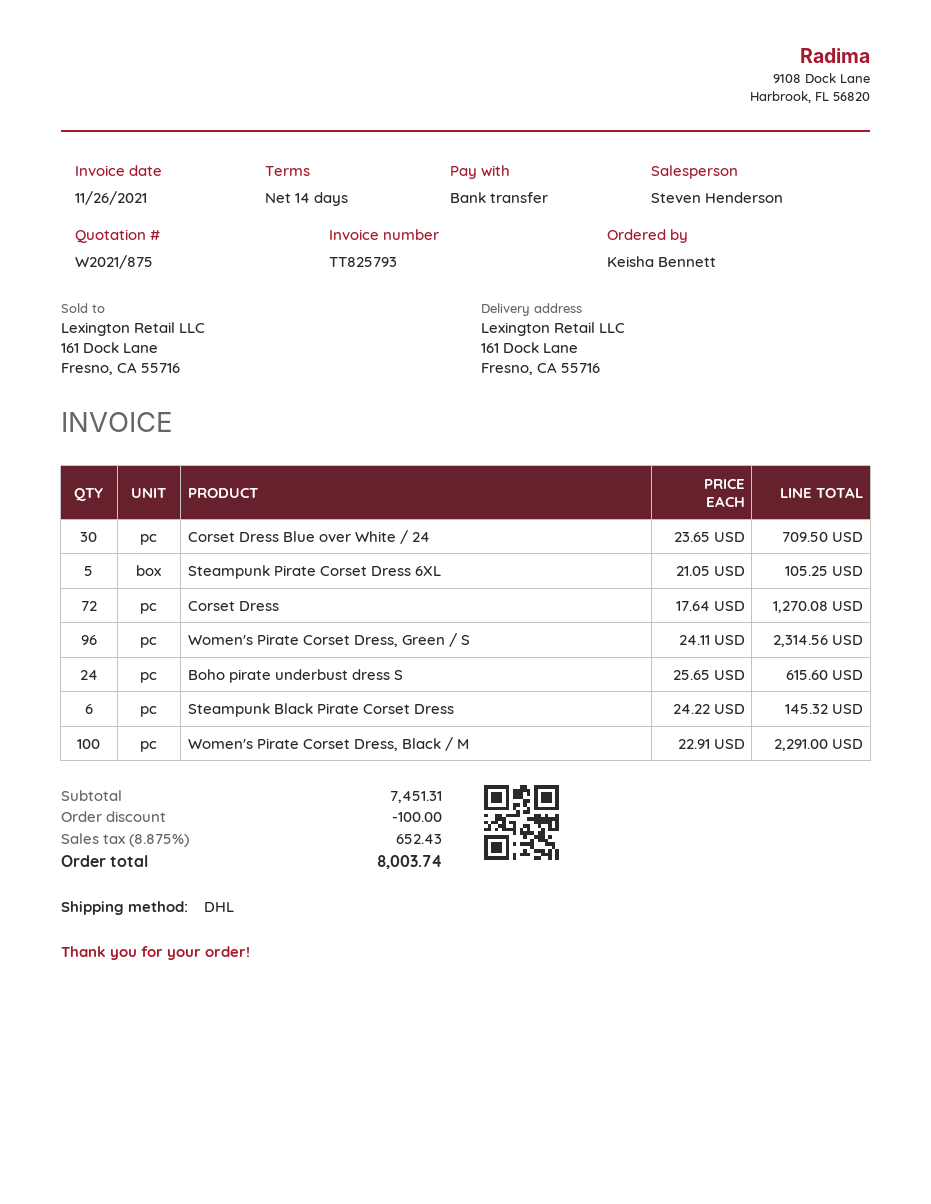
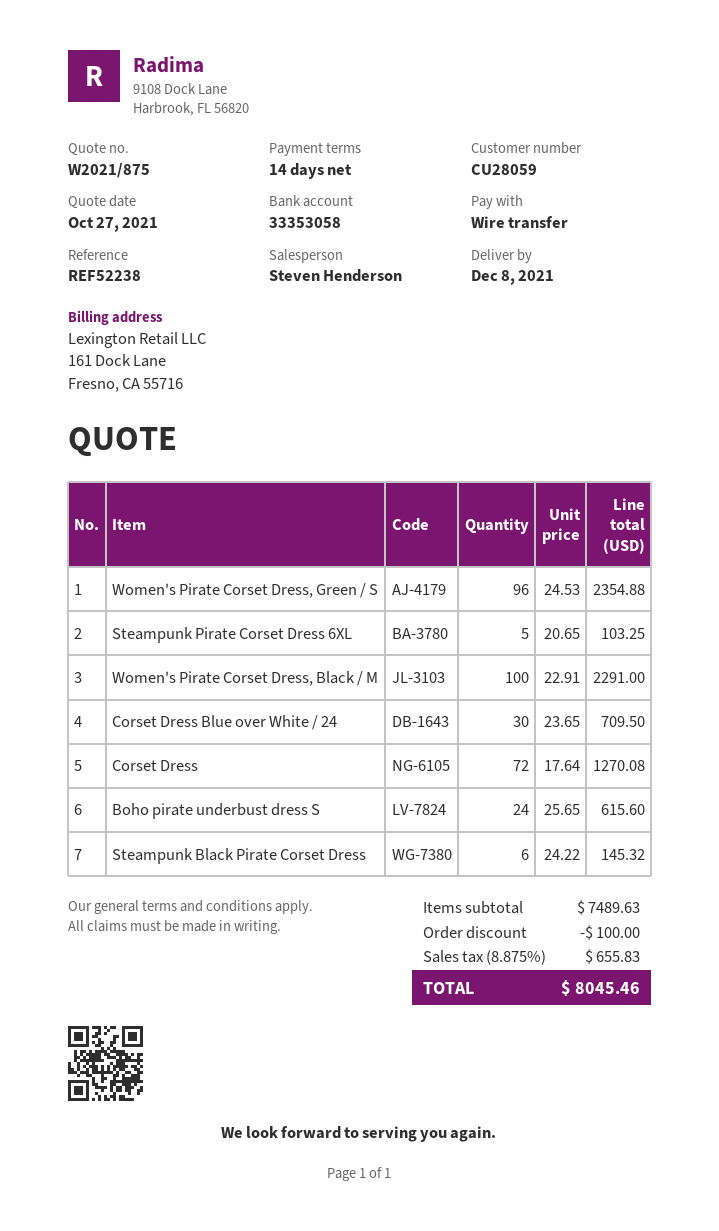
Steampunk Pirate Corset Dress 6XL: 5 x 21.05 = 105.25 -> 5 x 20.65 = 103.25
Women's Pirate Corset Dress, Green / S: 96 x 24.11 = 2314.56 -> 96 x 24.53 = 2354.88
subtotal: 7451.31 -> 7489.63
tax: 8.875% = 652.43 -> 8.875% = 655.83
total: 8003.74 -> 8045.46

